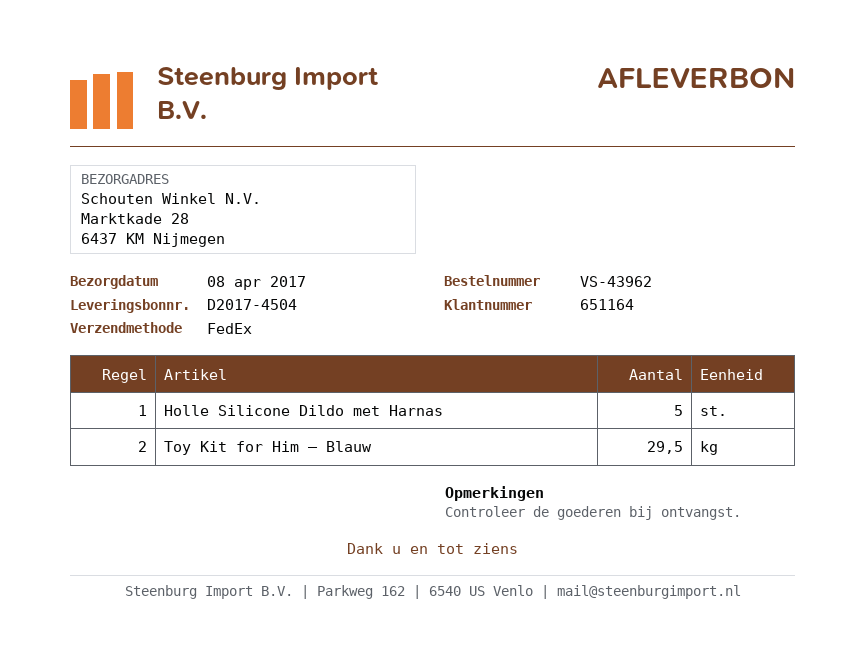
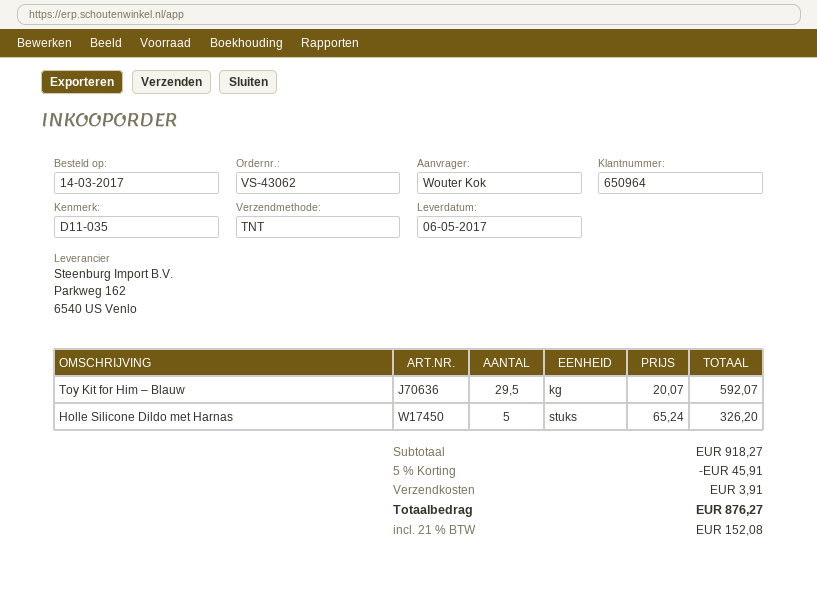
order number: VS-43962 -> VS-43062
delivery date: 2017-04-08 -> 2017-05-06
customer number: 651164 -> 650964
shipping method: FedEx -> TNT

